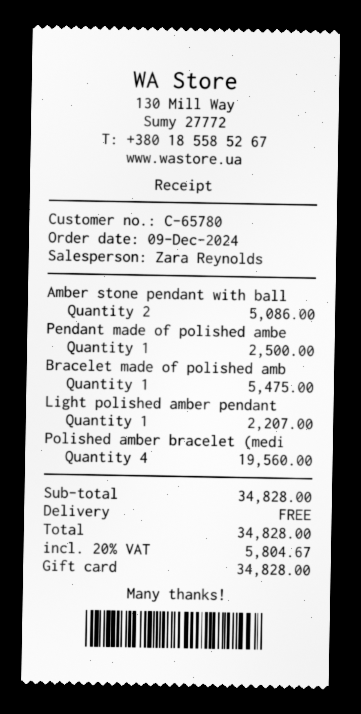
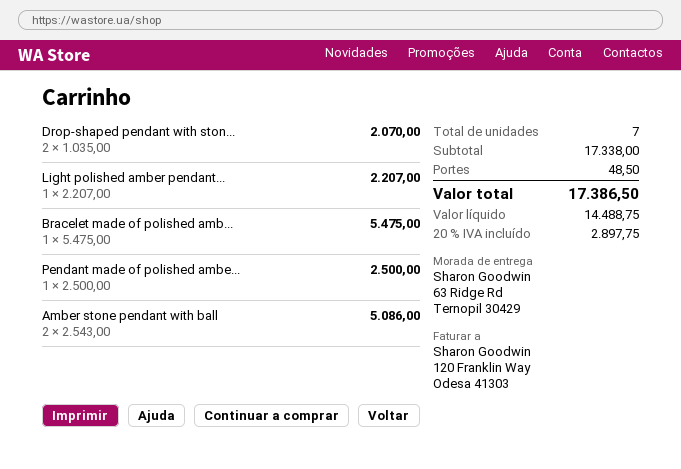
Polished amber bracelet (medi: 4 for 19560.00 -> none
Drop-shaped pendant with ston...: none -> 2 for 2070.00
subtotal: 34828.00 -> 17338.00
shipping: 0.00 -> 48.50
tax: 20% = 5804.67 -> 20% = 2897.75
total: 34828.00 -> 17386.50

